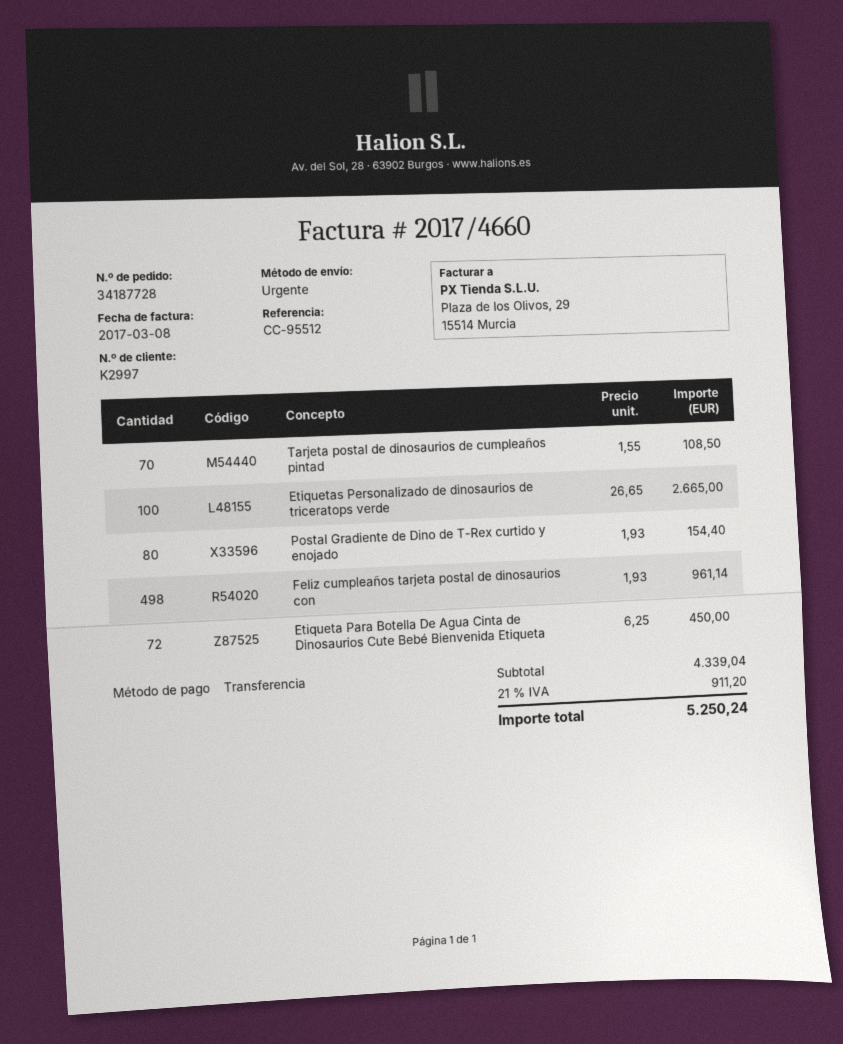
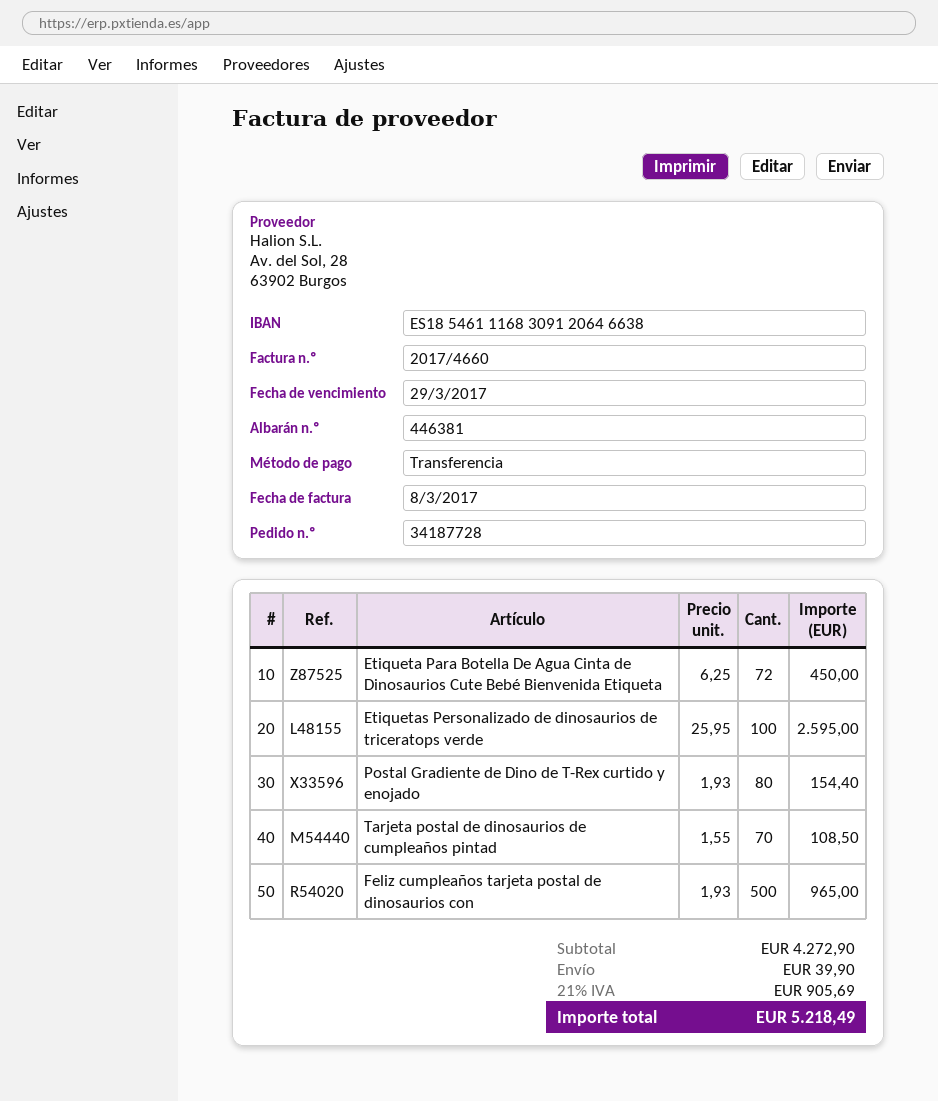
Etiquetas Personalizado de dinosaurios de triceratops verde: 100 x 26.65 = 2665.00 -> 100 x 25.95 = 2595.00
Feliz cumpleaños tarjeta postal de dinosaurios con: 498 x 1.93 = 961.14 -> 500 x 1.93 = 965.00
subtotal: 4339.04 -> 4272.90
shipping: none -> 39.90
tax: 21% = 911.20 -> 21% = 905.69
total: 5250.24 -> 5218.49

